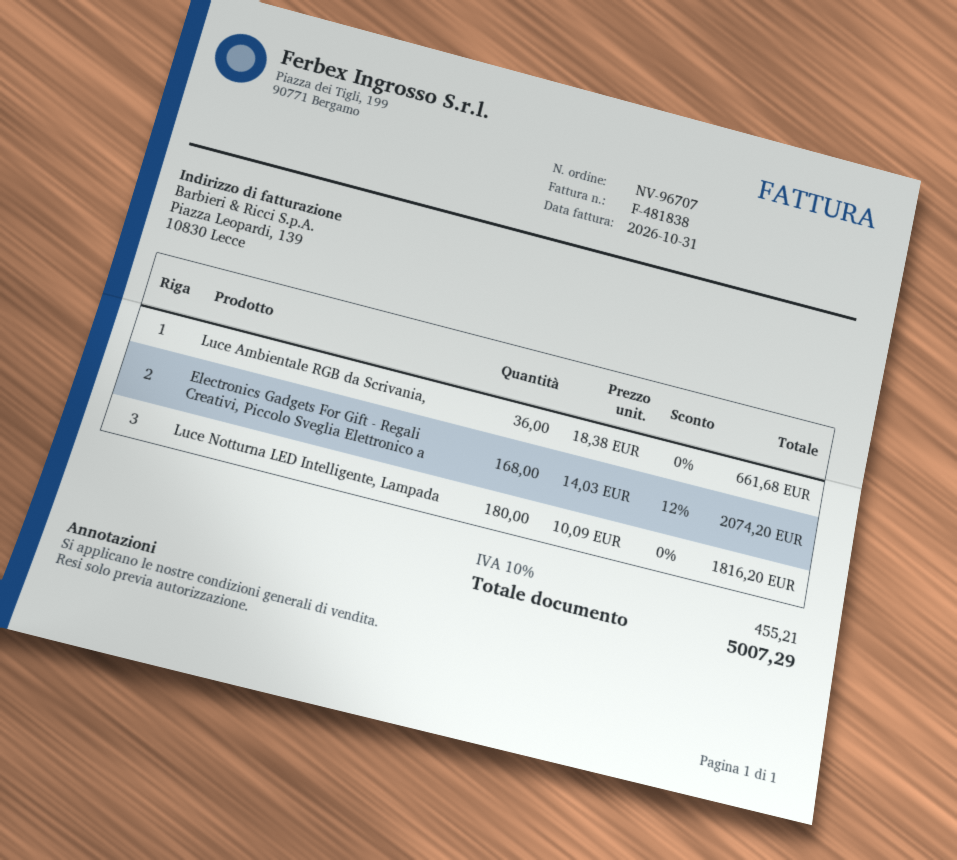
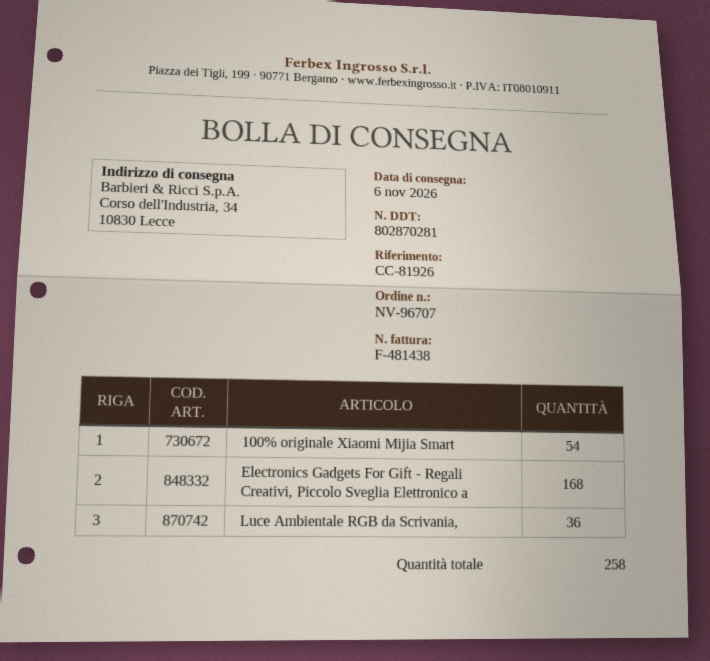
invoice number: F-481838 -> F-481438
Luce Notturna LED Intelligente, Lampada: 180 -> none
100% originale Xiaomi Mijia Smart: none -> 54

